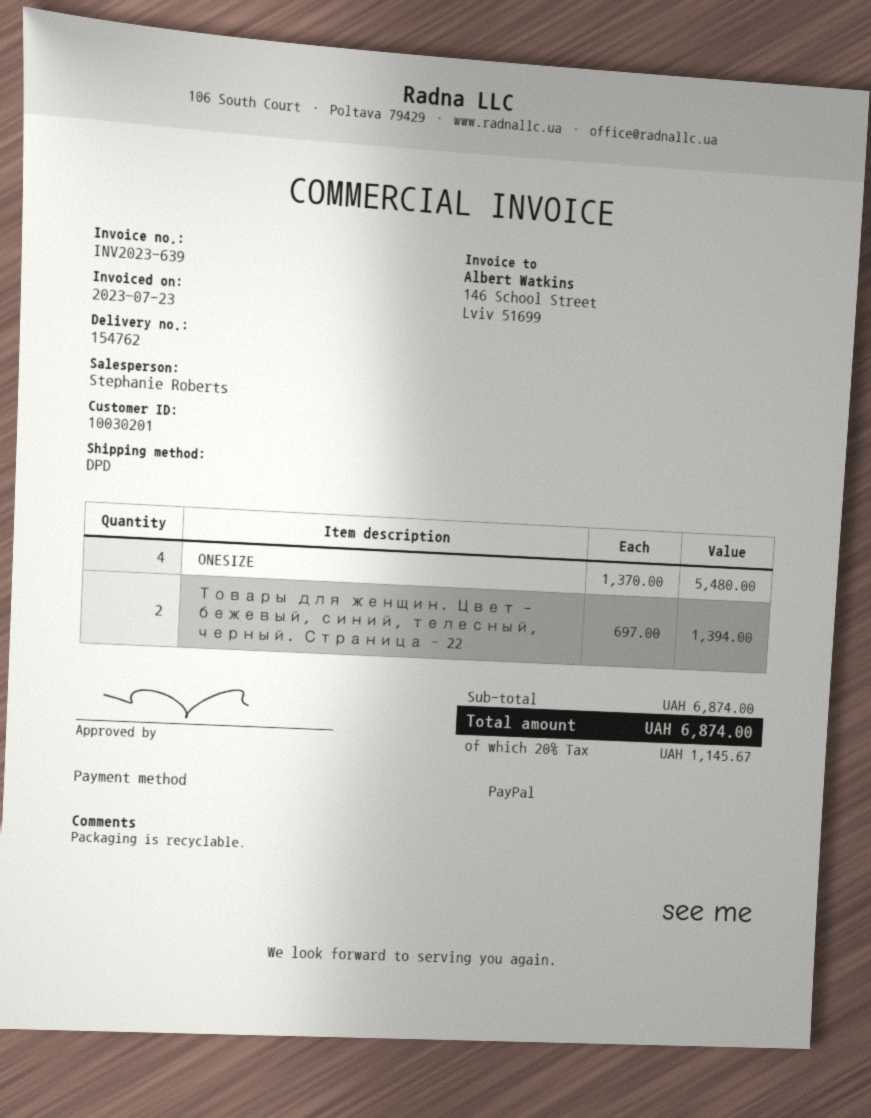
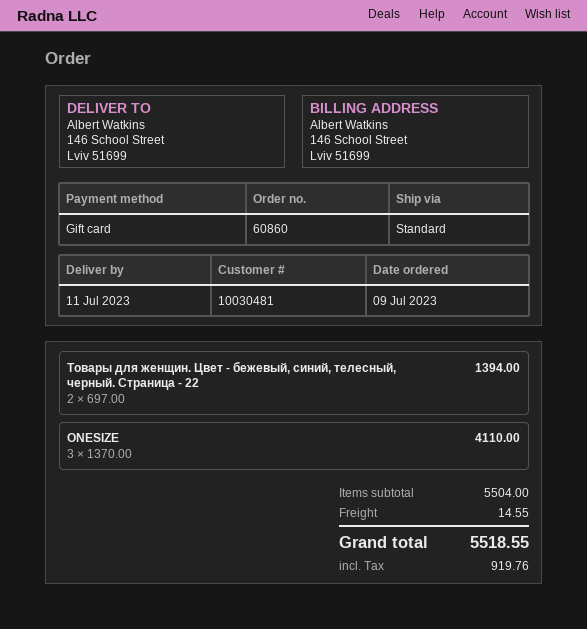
customer number: 10030201 -> 10030481
payment method: PayPal -> gift card
shipping method: DPD -> standard
ONESIZE: 4 x 1370.00 = 5480.00 -> 3 x 1370.00 = 4110.00
subtotal: 6874.00 -> 5504.00
shipping: none -> 14.55
tax: 1145.67 -> 919.76
total: 6874.00 -> 5518.55

